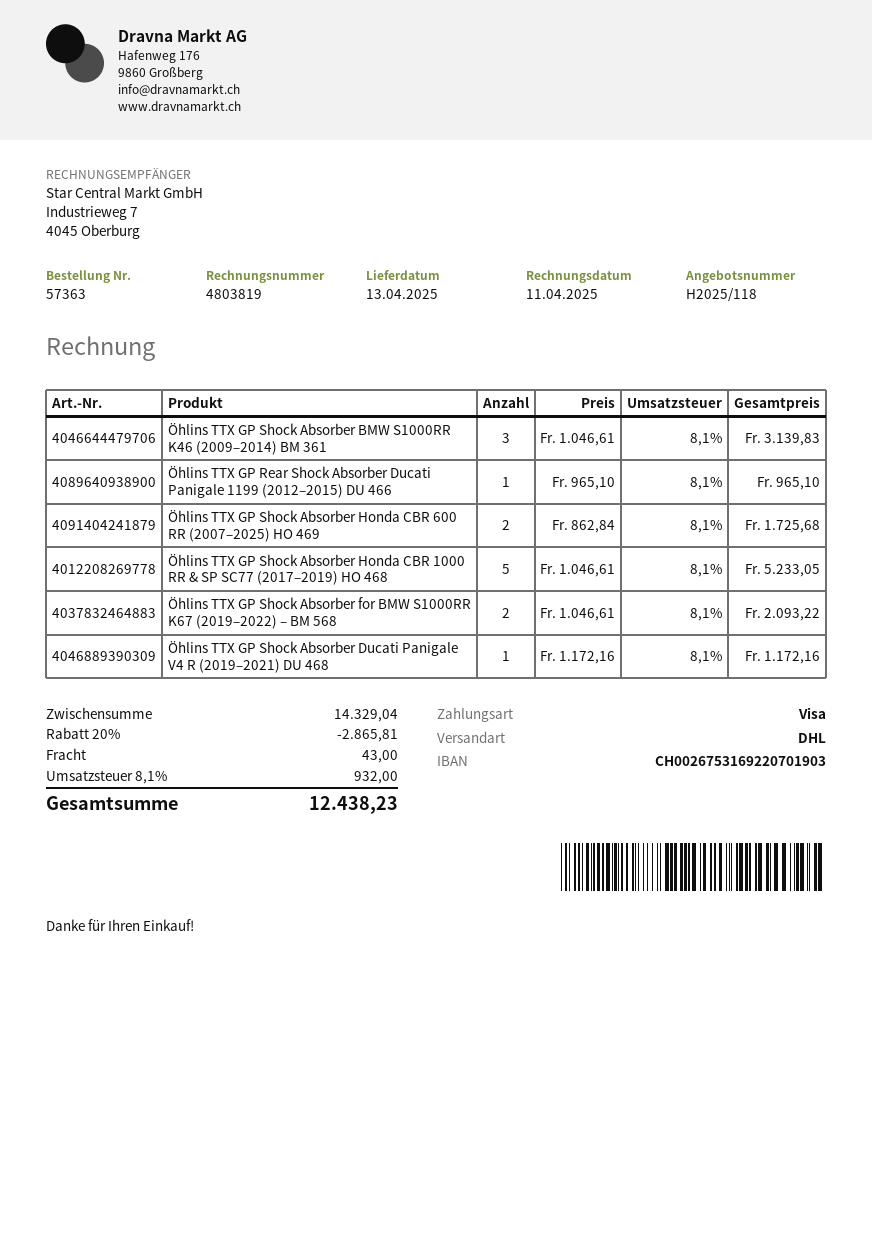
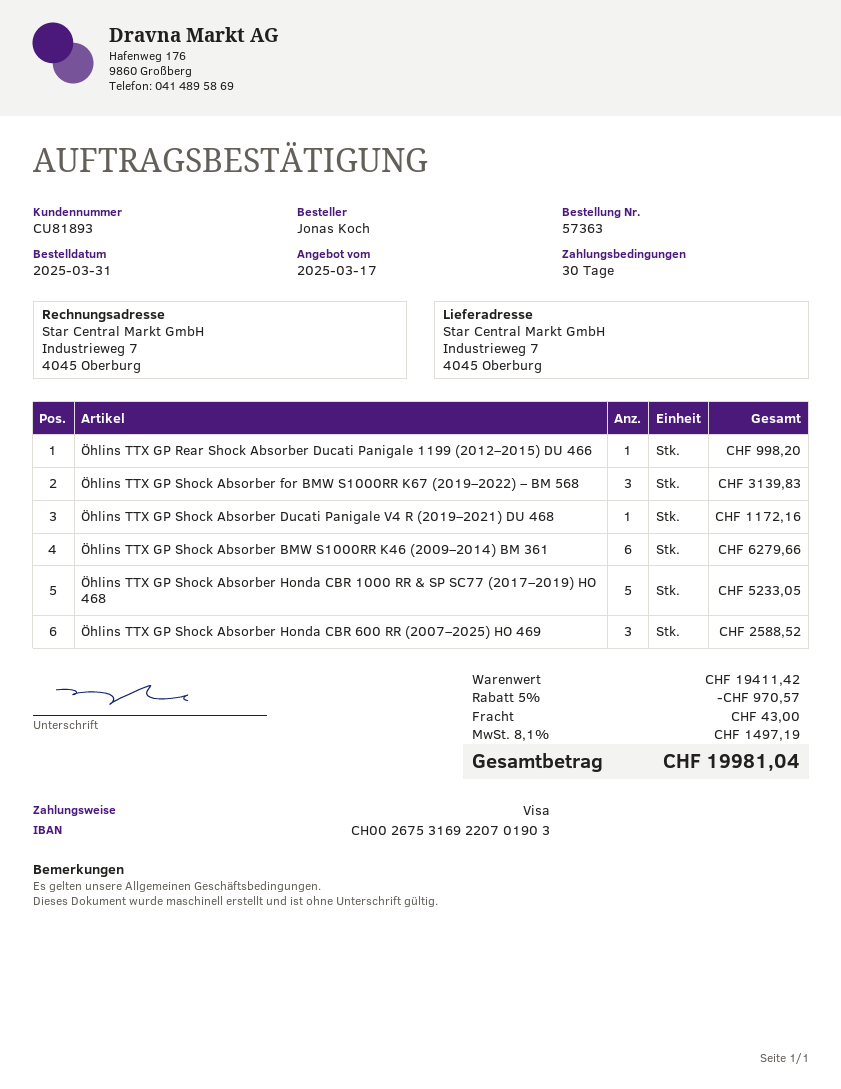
Öhlins TTX GP Shock Absorber BMW S1000RR K46 (2009–2014) BM 361: 3 for 3139.83 -> 6 for 6279.66
Öhlins TTX GP Rear Shock Absorber Ducati Panigale 1199 (2012–2015) DU 466: 1 for 965.10 -> 1 for 998.20
Öhlins TTX GP Shock Absorber Honda CBR 600 RR (2007–2025) HO 469: 2 for 1725.68 -> 3 for 2588.52
Öhlins TTX GP Shock Absorber for BMW S1000RR K67 (2019–2022) – BM 568: 2 for 2093.22 -> 3 for 3139.83
subtotal: 14329.04 -> 19411.42
discount: 20% = 2865.81 -> 5% = 970.57
tax: 8.1% = 932.00 -> 8.1% = 1497.19
total: 12438.23 -> 19981.04

